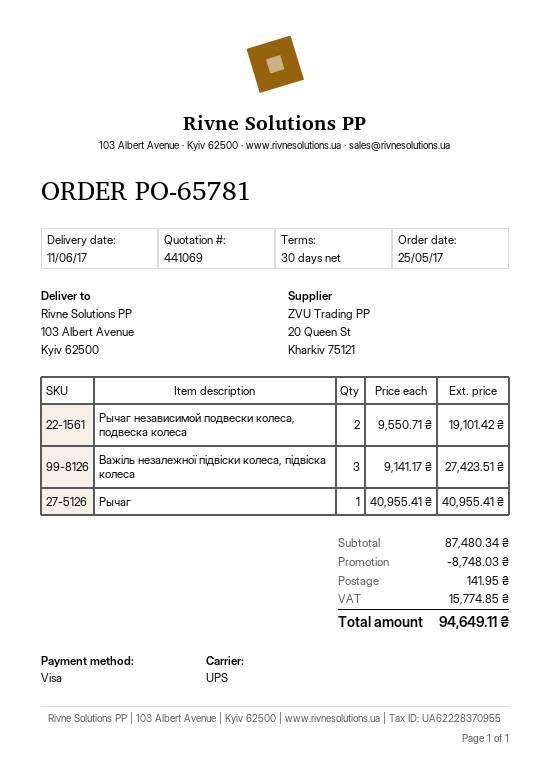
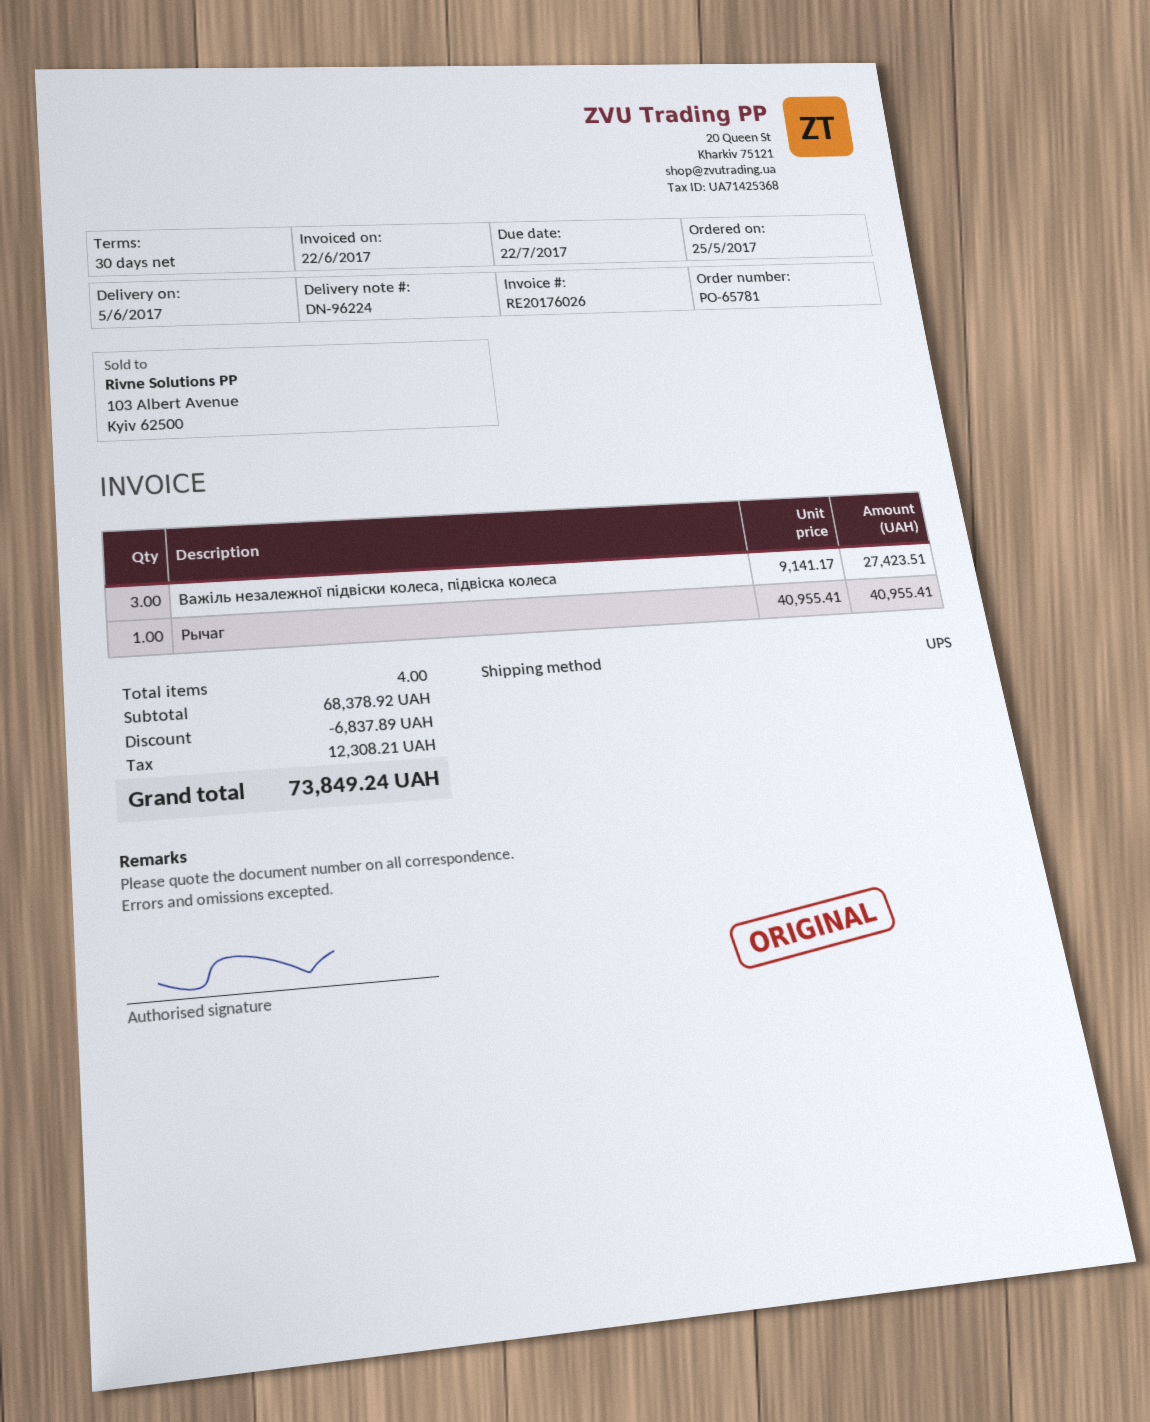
delivery date: 2017-06-11 -> 2017-06-05
Рычаг независимой подвески колеса, подвеска колеса: 2 x 9550.71 = 19101.42 -> none
subtotal: 87480.34 -> 68378.92
discount: 8748.03 -> 6837.89
shipping: 141.95 -> none
tax: 15774.85 -> 12308.21
total: 94649.11 -> 73849.24

